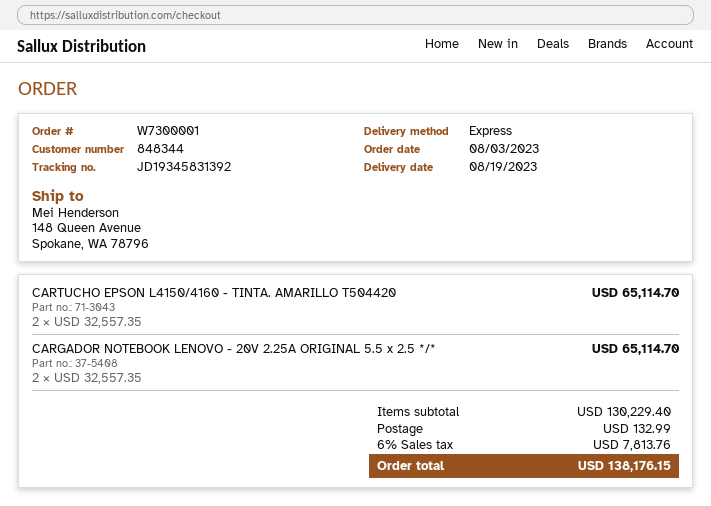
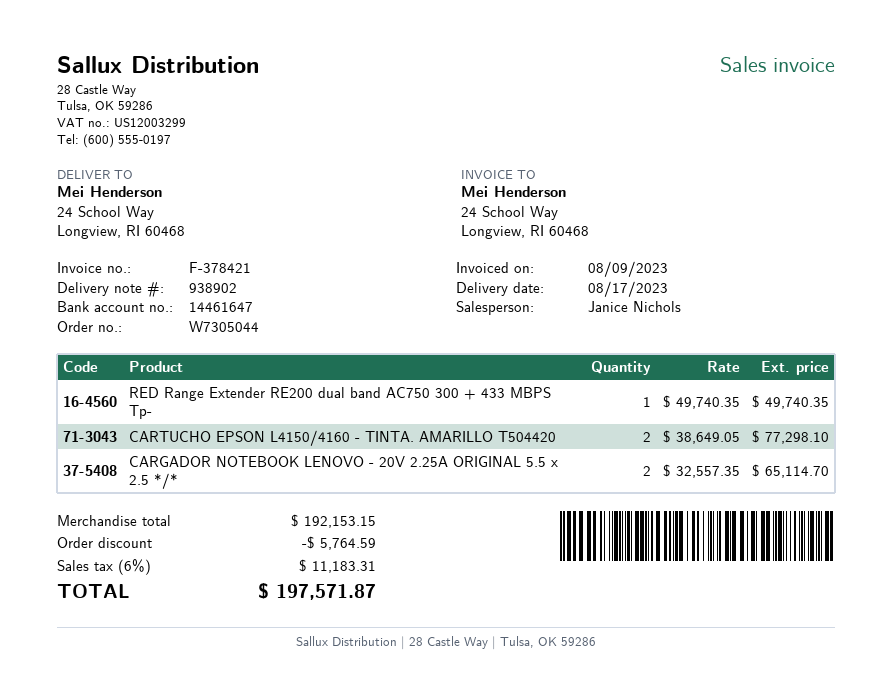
order number: W7300001 -> W7305044
delivery date: 2023-08-19 -> 2023-08-17
ship to: 148 Queen Avenue, Spokane, WA 78796 -> 24 School Way, Longview, RI 60468
CARTUCHO EPSON L4150/4160 - TINTA. AMARILLO T504420: 2 x 32557.35 = 65114.70 -> 2 x 38649.05 = 77298.10
RED Range Extender RE200 dual band AC750 300 + 433 MBPS Tp-: none -> 1 x 49740.35 = 49740.35
subtotal: 130229.40 -> 192153.15
discount: none -> 5764.59
shipping: 132.99 -> none
tax: 6% = 7813.76 -> 6% = 11183.31
total: 138176.15 -> 197571.87

